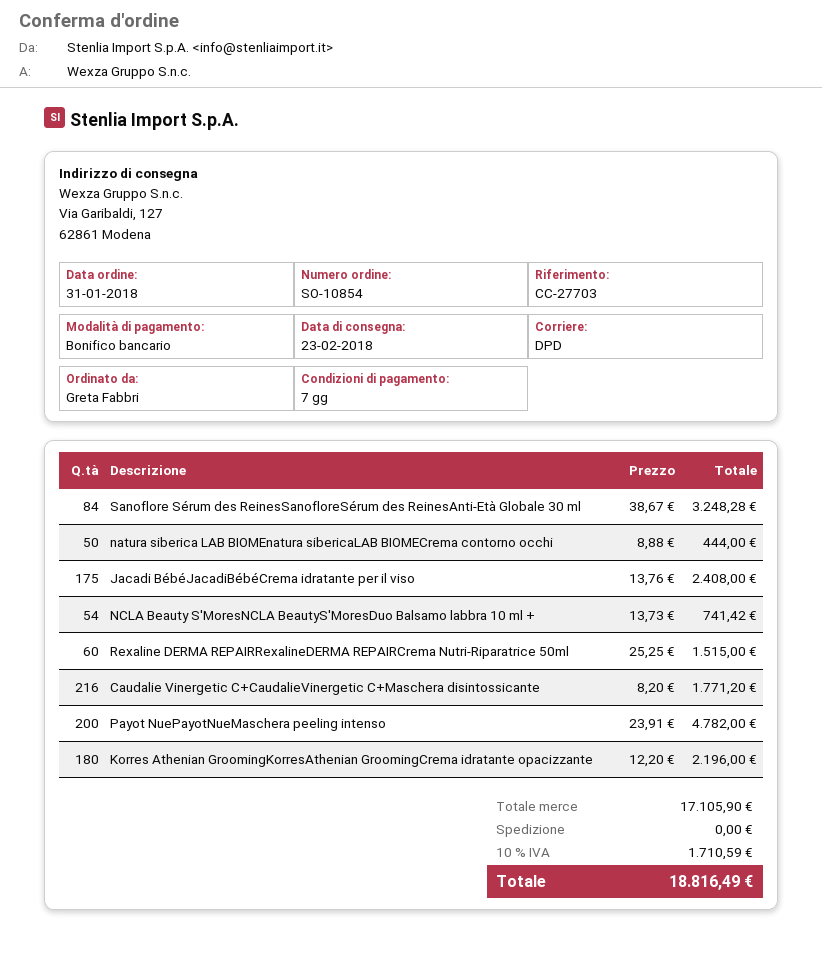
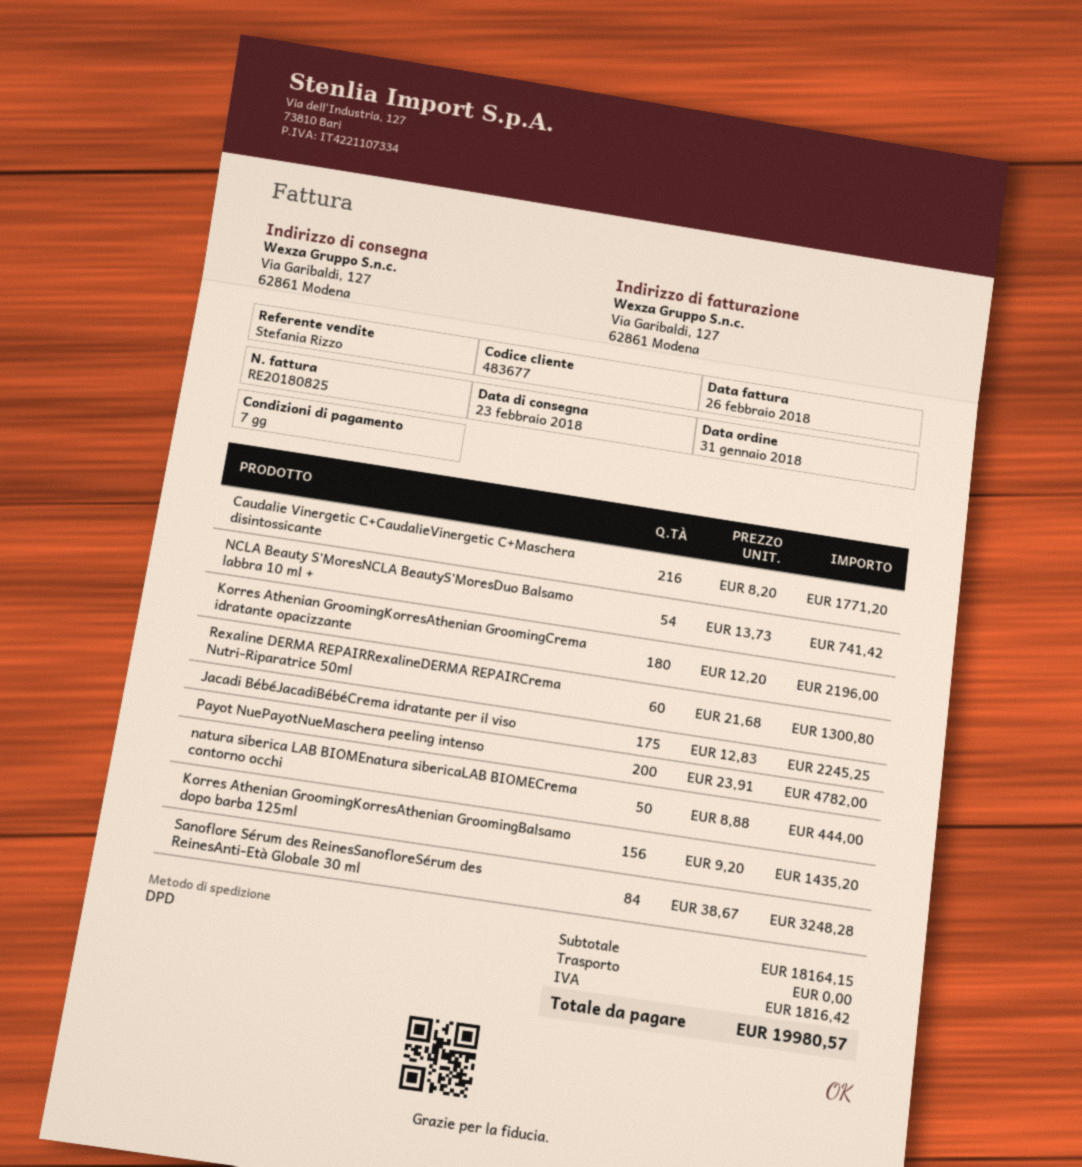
Jacadi BébéJacadiBébéCrema idratante per il viso: 175 x 13.76 = 2408.00 -> 175 x 12.83 = 2245.25
Rexaline DERMA REPAIRRexalineDERMA REPAIRCrema Nutri-Riparatrice 50ml: 60 x 25.25 = 1515.00 -> 60 x 21.68 = 1300.80
Korres Athenian GroomingKorresAthenian GroomingBalsamo dopo barba 125ml: none -> 156 x 9.20 = 1435.20
subtotal: 17105.90 -> 18164.15
tax: 1710.59 -> 1816.42
total: 18816.49 -> 19980.57

